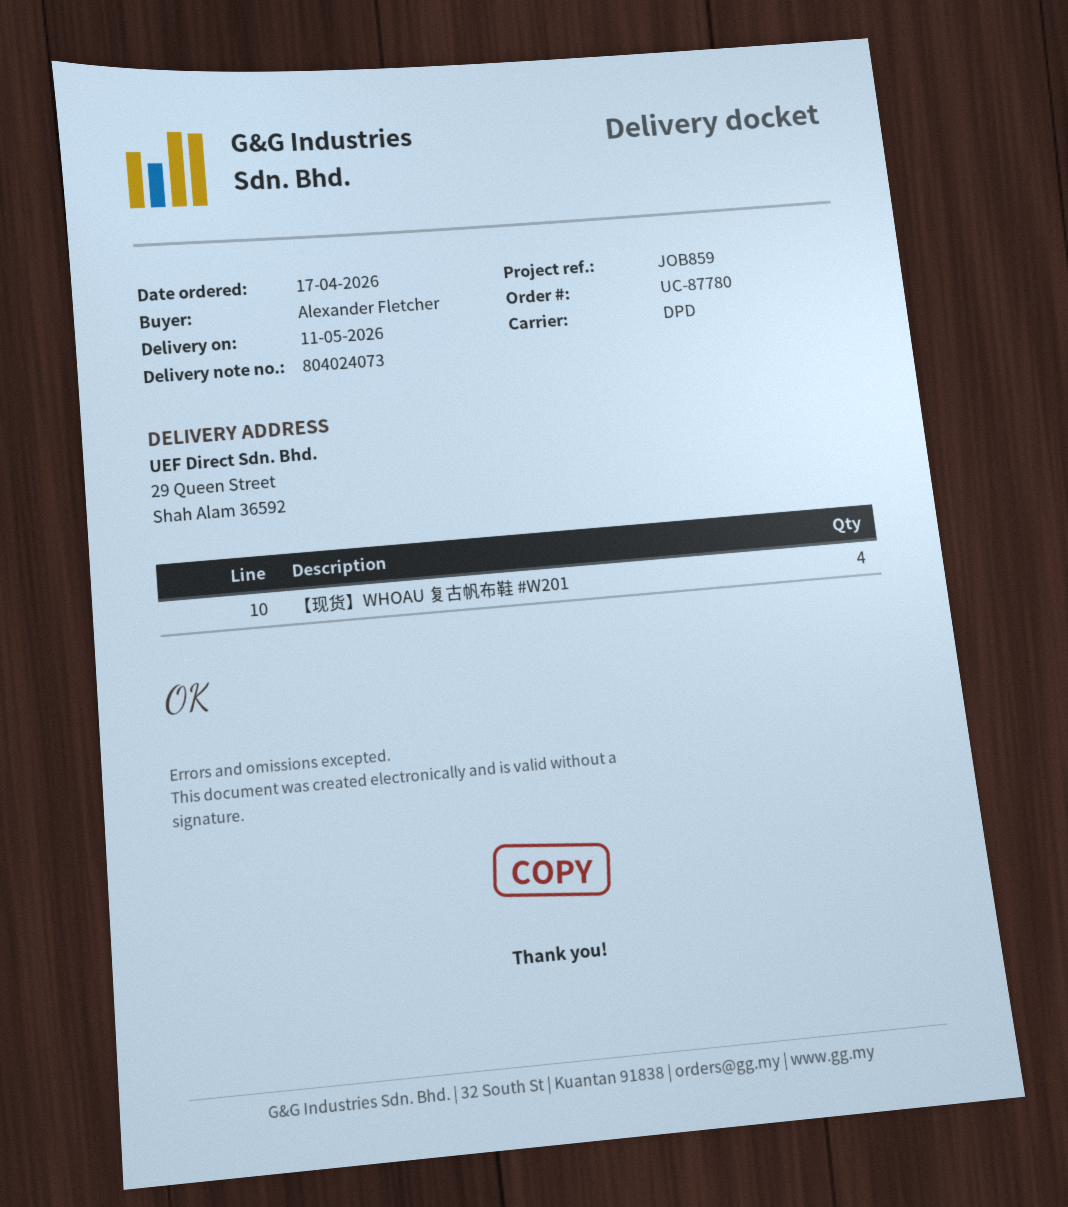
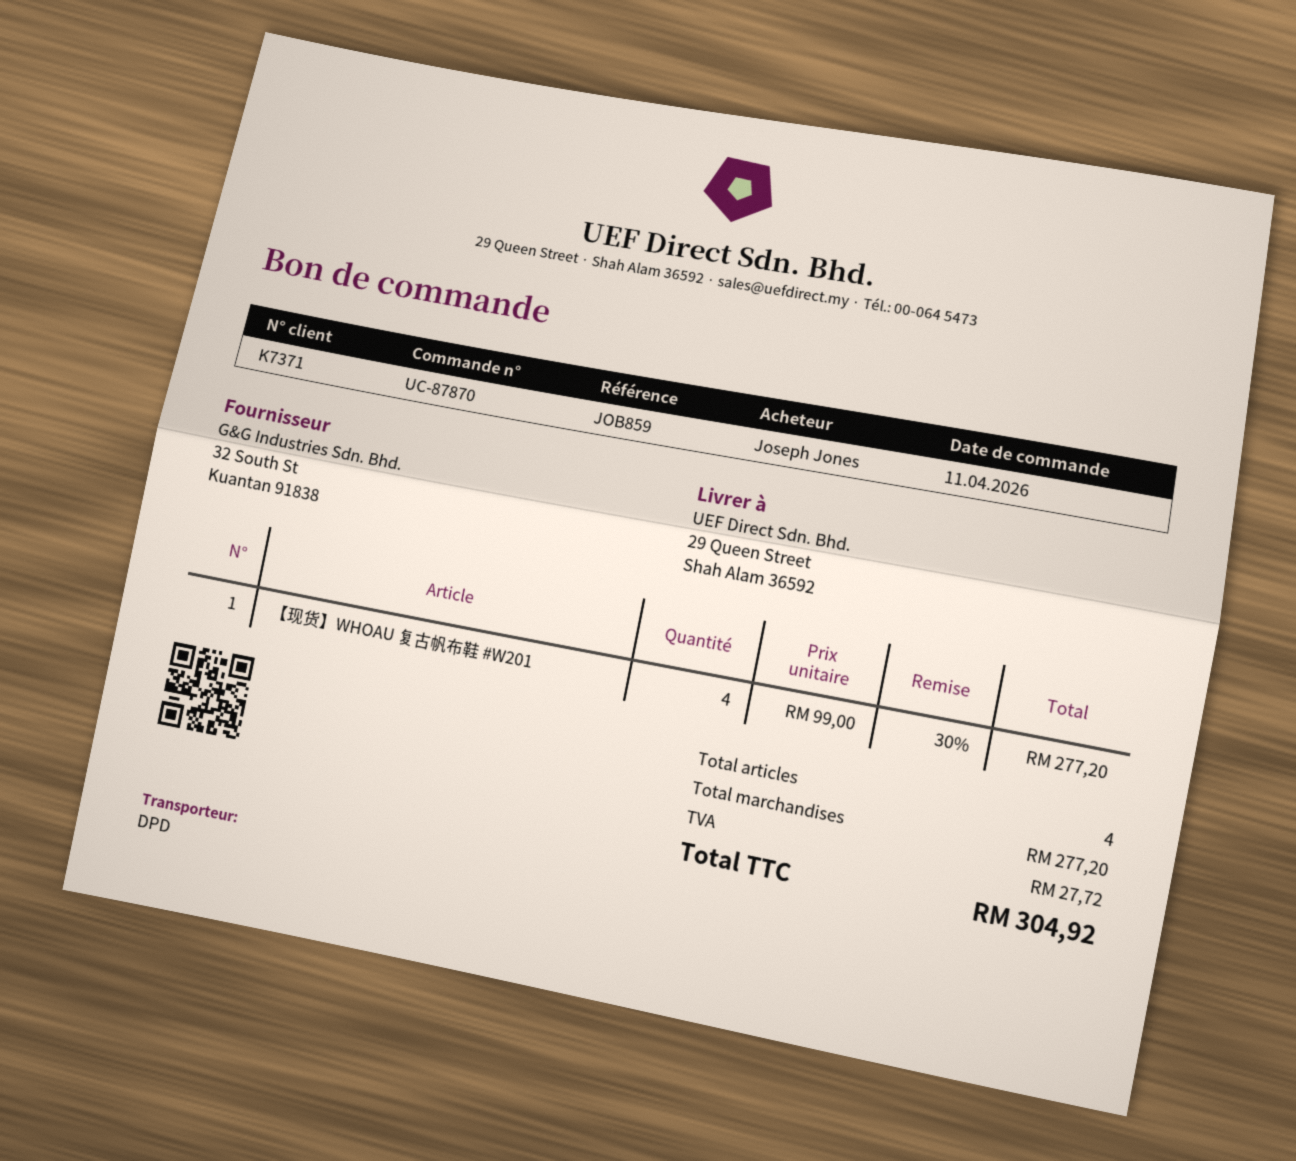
order number: UC-87780 -> UC-87870
order date: 2026-04-17 -> 2026-04-11
ordered by: Alexander Fletcher -> Joseph Jones

